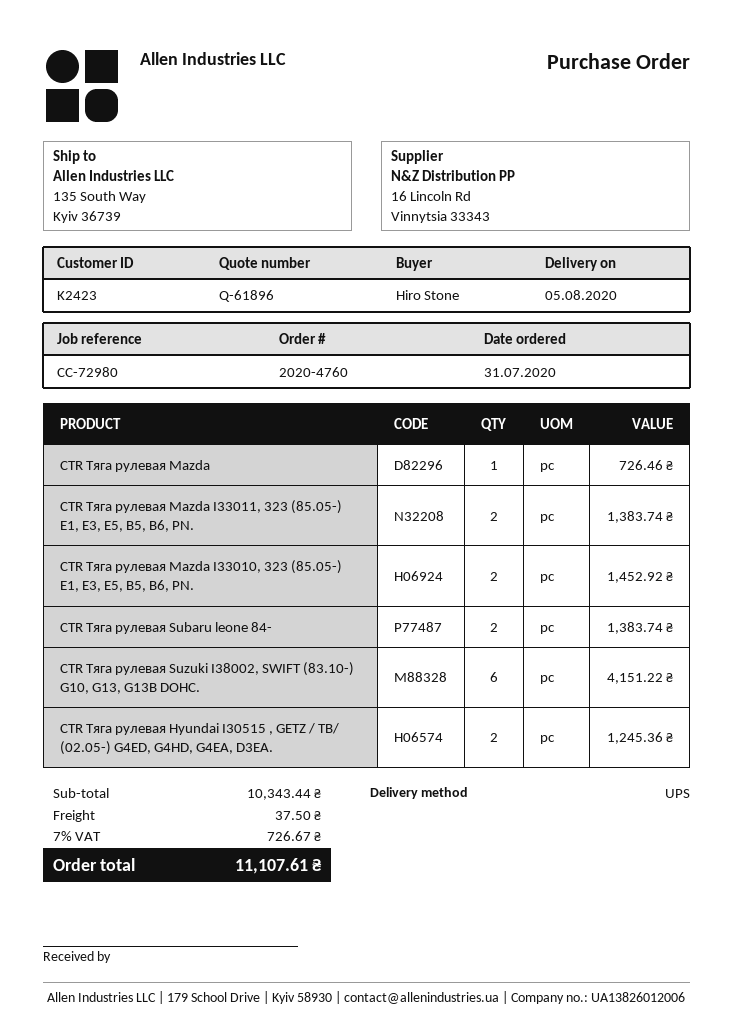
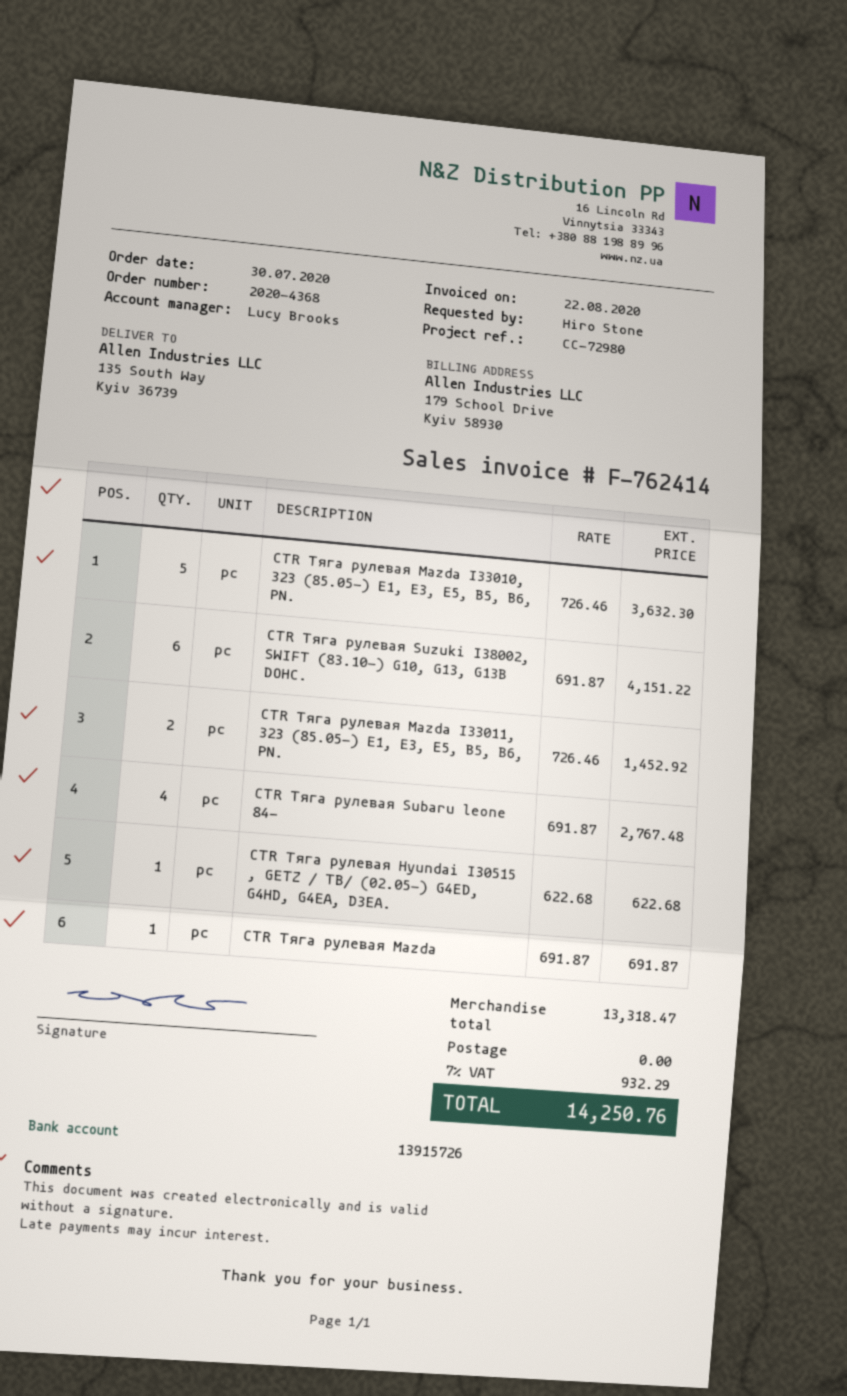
order number: 2020-4760 -> 2020-4368
order date: 2020-07-31 -> 2020-07-30
CTR Тяга рулевая Mazda: 1 for 726.46 -> 1 for 691.87
CTR Тяга рулевая Mazda I33011, 323 (85.05-) E1, E3, E5, B5, B6, PN.: 2 for 1383.74 -> 2 for 1452.92
CTR Тяга рулевая Mazda I33010, 323 (85.05-) E1, E3, E5, B5, B6, PN.: 2 for 1452.92 -> 5 for 3632.30
CTR Тяга рулевая Subaru leone 84-: 2 for 1383.74 -> 4 for 2767.48
CTR Тяга рулевая Hyundai I30515 , GETZ / TB/ (02.05-) G4ED, G4HD, G4EA, D3EA.: 2 for 1245.36 -> 1 for 622.68
subtotal: 10343.44 -> 13318.47
shipping: 37.50 -> 0.00
tax: 7% = 726.67 -> 7% = 932.29
total: 11107.61 -> 14250.76

